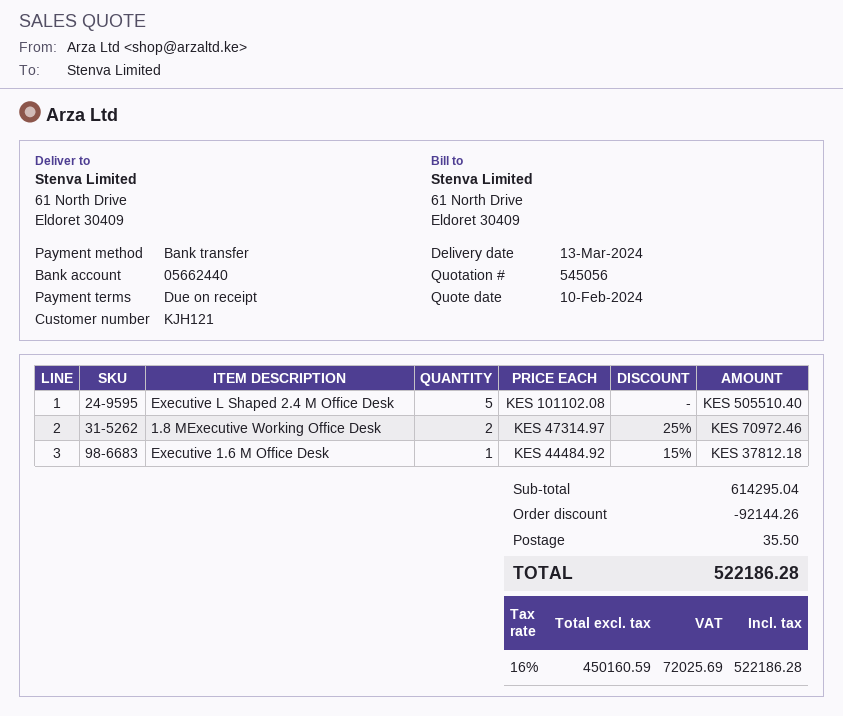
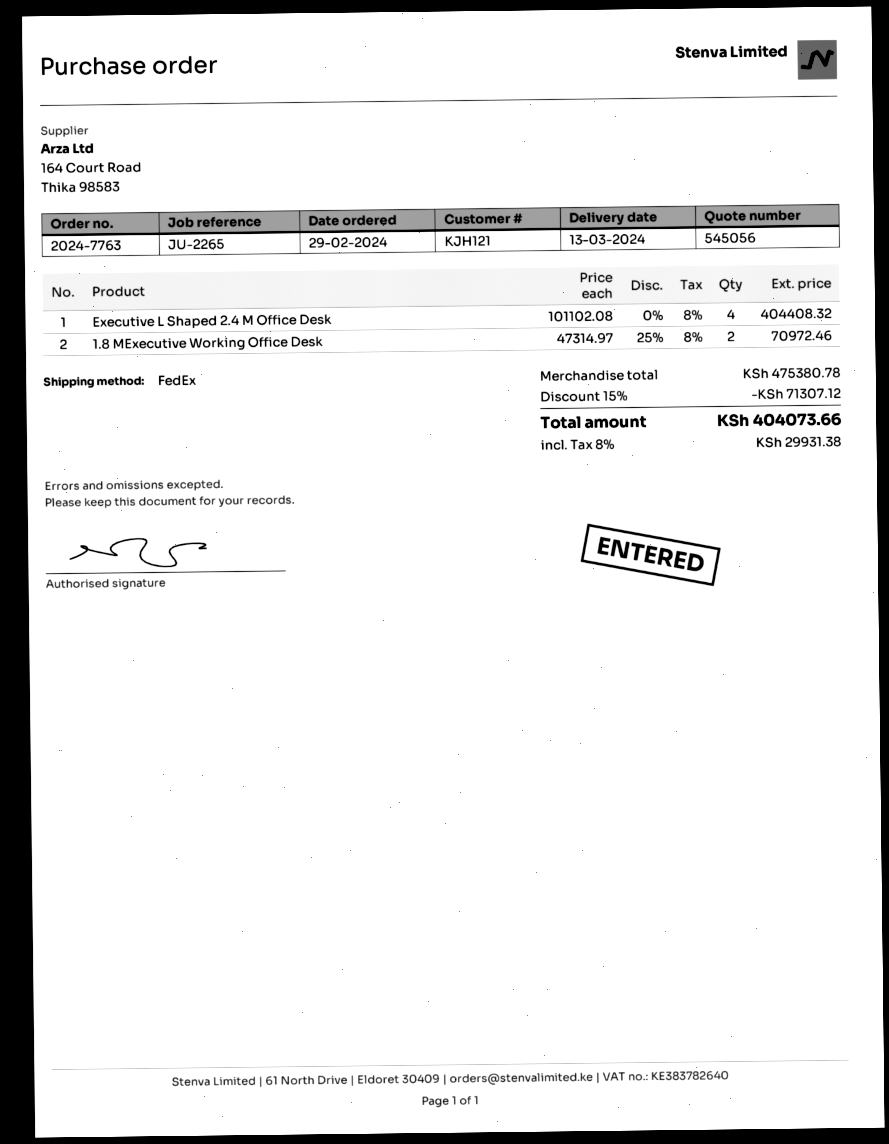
Executive L Shaped 2.4 M Office Desk: 5 x 101102.08 = 505510.40 -> 4 x 101102.08 = 404408.32
Executive 1.6 M Office Desk: 1 x 44484.92 - 15% = 37812.18 -> none
subtotal: 614295.04 -> 475380.78
discount: 92144.26 -> 71307.12
shipping: 35.50 -> none
tax: 16% = 72025.69 -> 8% = 29931.38
total: 522186.28 -> 404073.66

